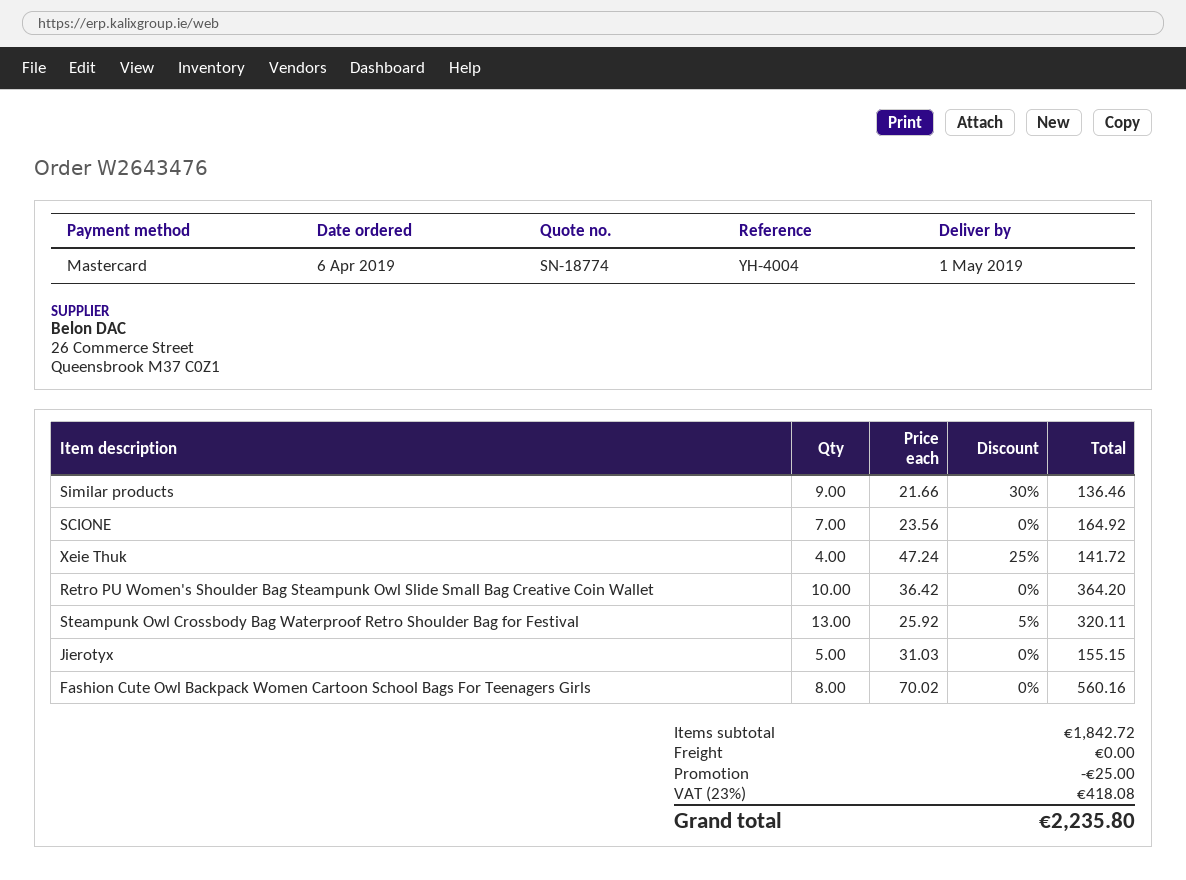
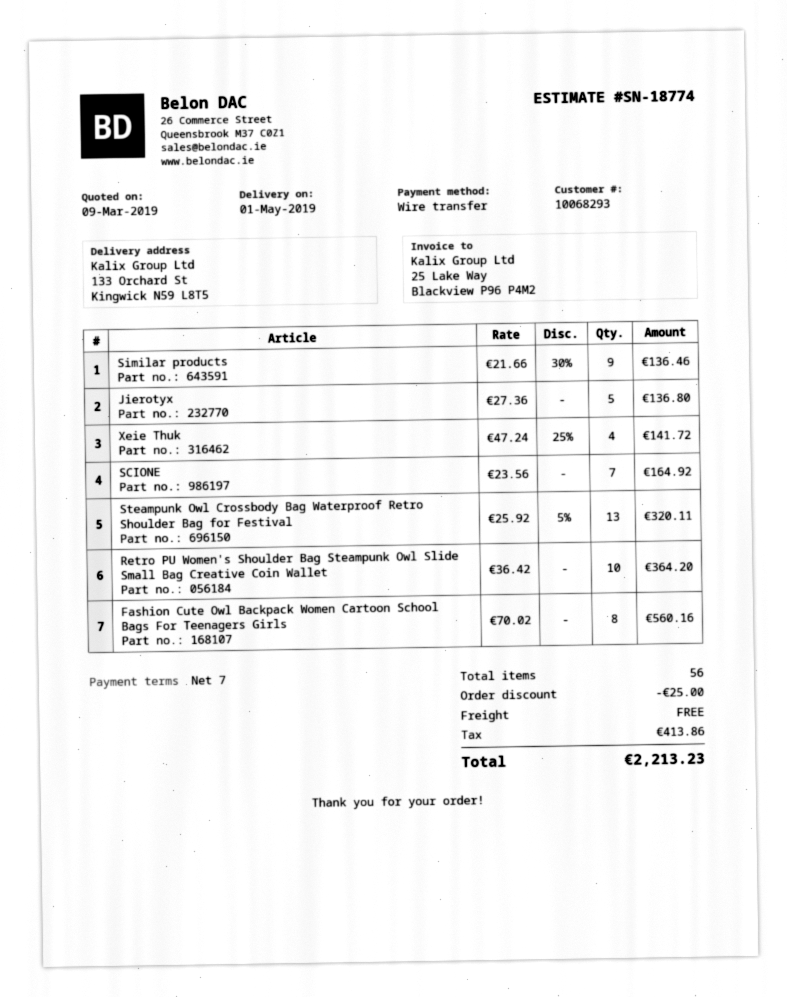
payment method: Mastercard -> bank transfer
Jierotyx: 5 x 31.03 = 155.15 -> 5 x 27.36 = 136.80
tax: 418.08 -> 413.86
total: 2235.80 -> 2213.23

